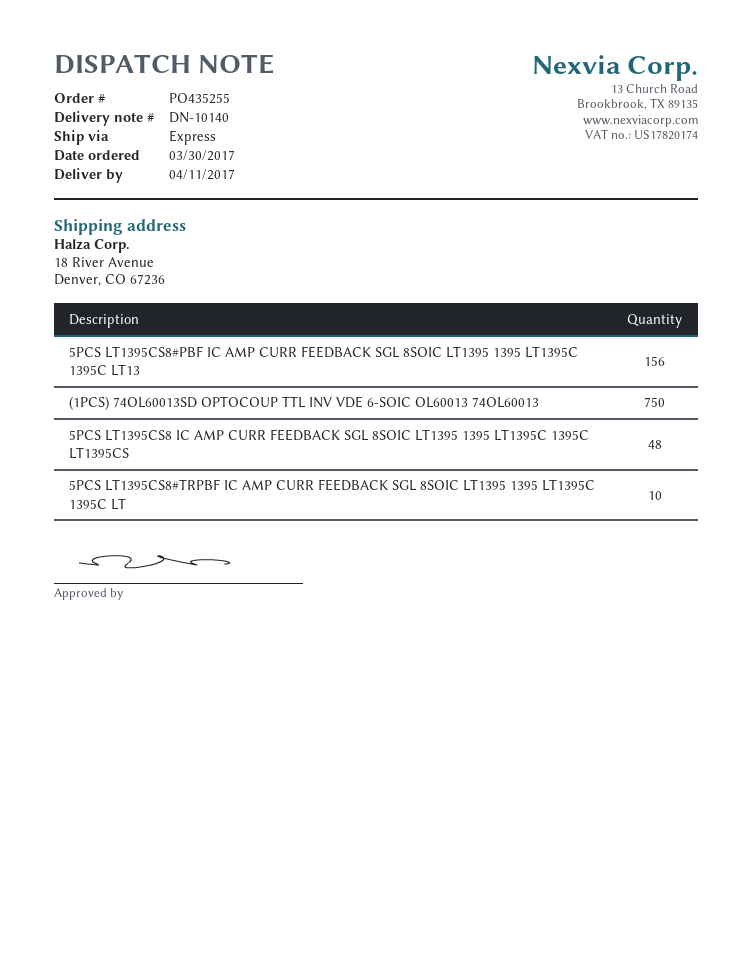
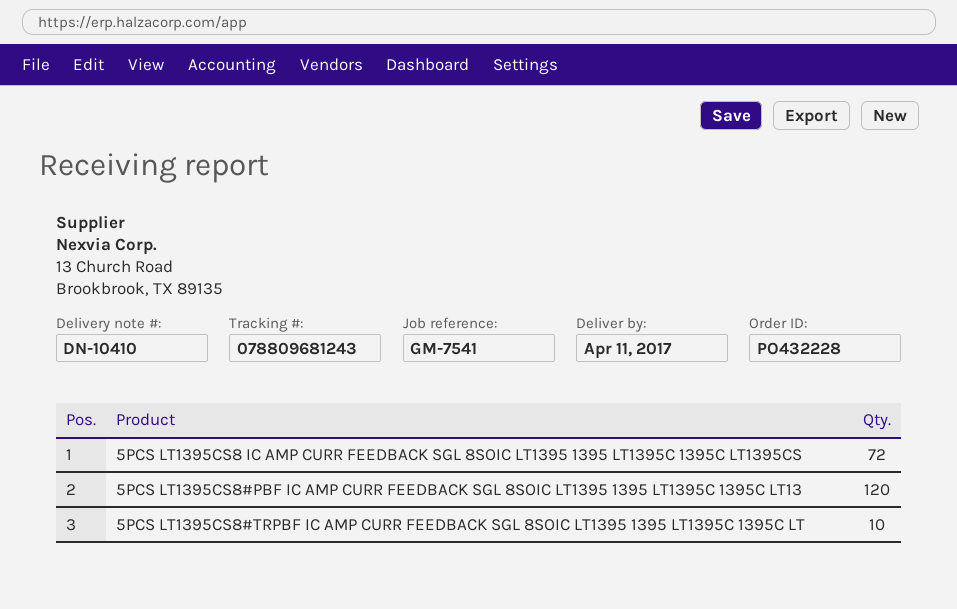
order number: PO435255 -> PO432228
delivery note number: DN-10140 -> DN-10410
5PCS LT1395CS8#PBF IC AMP CURR FEEDBACK SGL 8SOIC LT1395 1395 LT1395C 1395C LT13: 156 -> 120
(1PCS) 74OL60013SD OPTOCOUP TTL INV VDE 6-SOIC OL60013 74OL60013: 750 -> none
5PCS LT1395CS8 IC AMP CURR FEEDBACK SGL 8SOIC LT1395 1395 LT1395C 1395C LT1395CS: 48 -> 72

